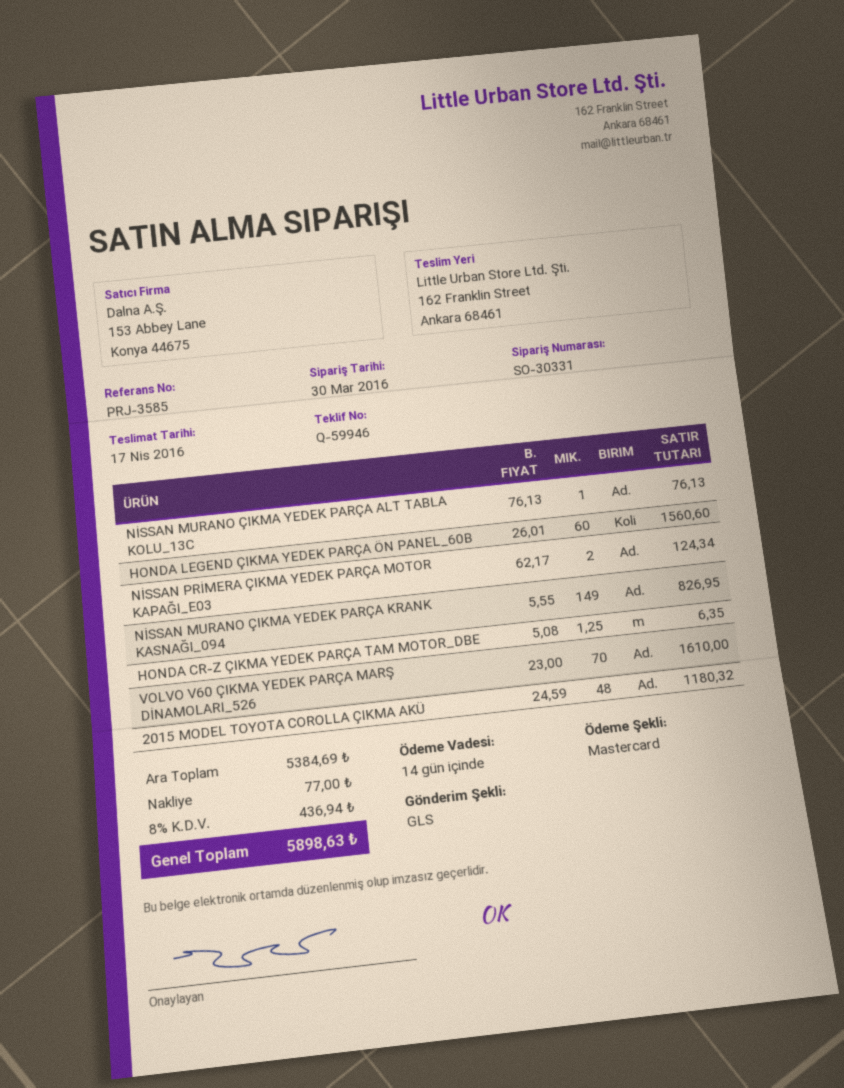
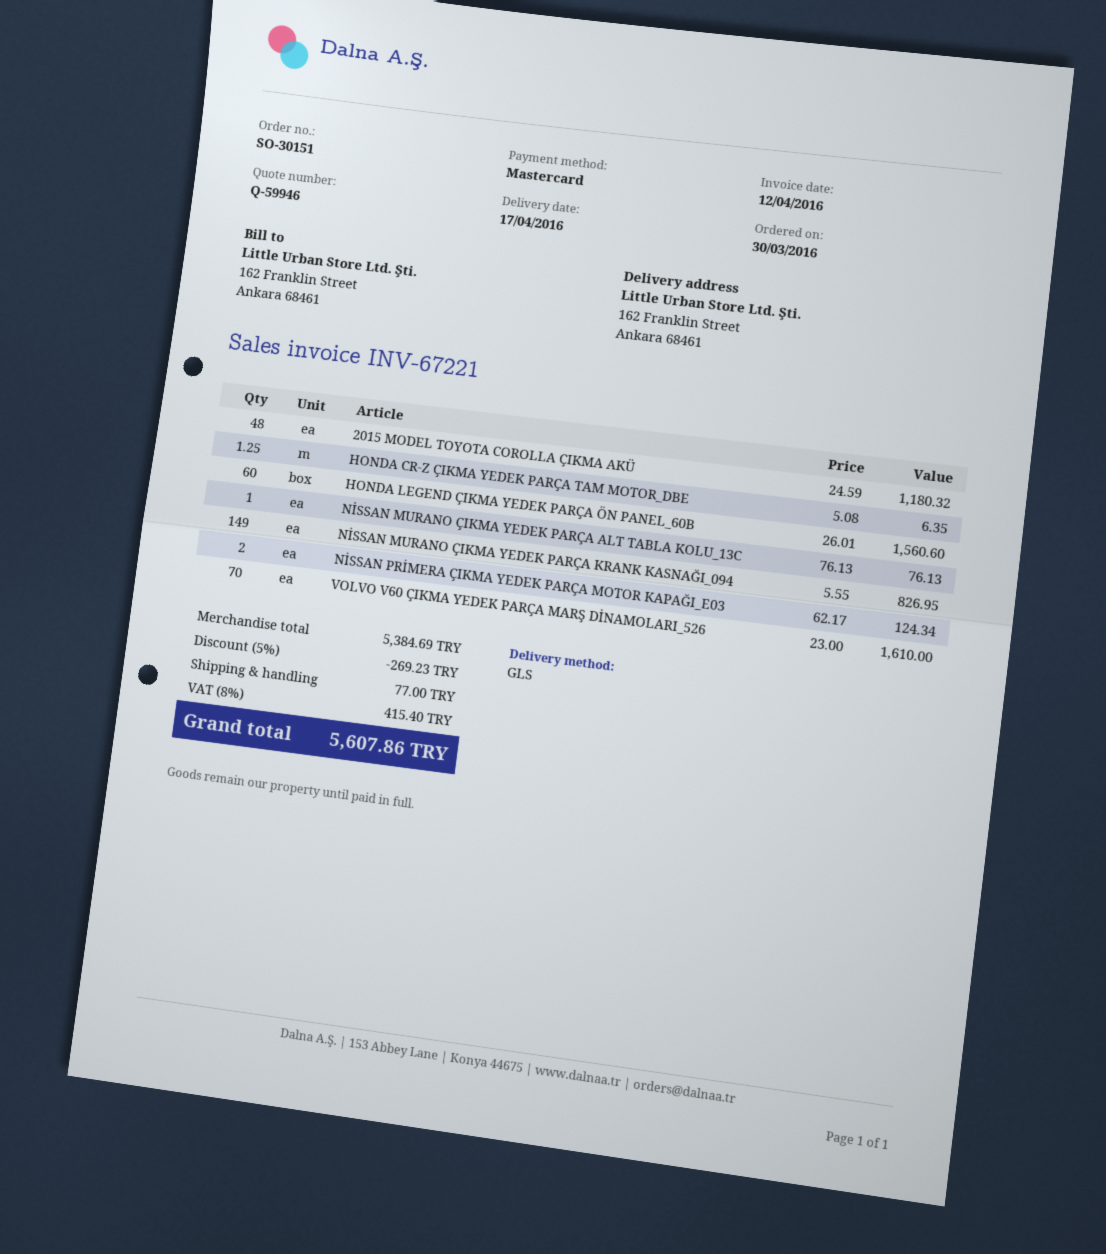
order number: SO-30331 -> SO-30151
discount: none -> 5% = 269.23
tax: 8% = 436.94 -> 8% = 415.40
total: 5898.63 -> 5607.86

